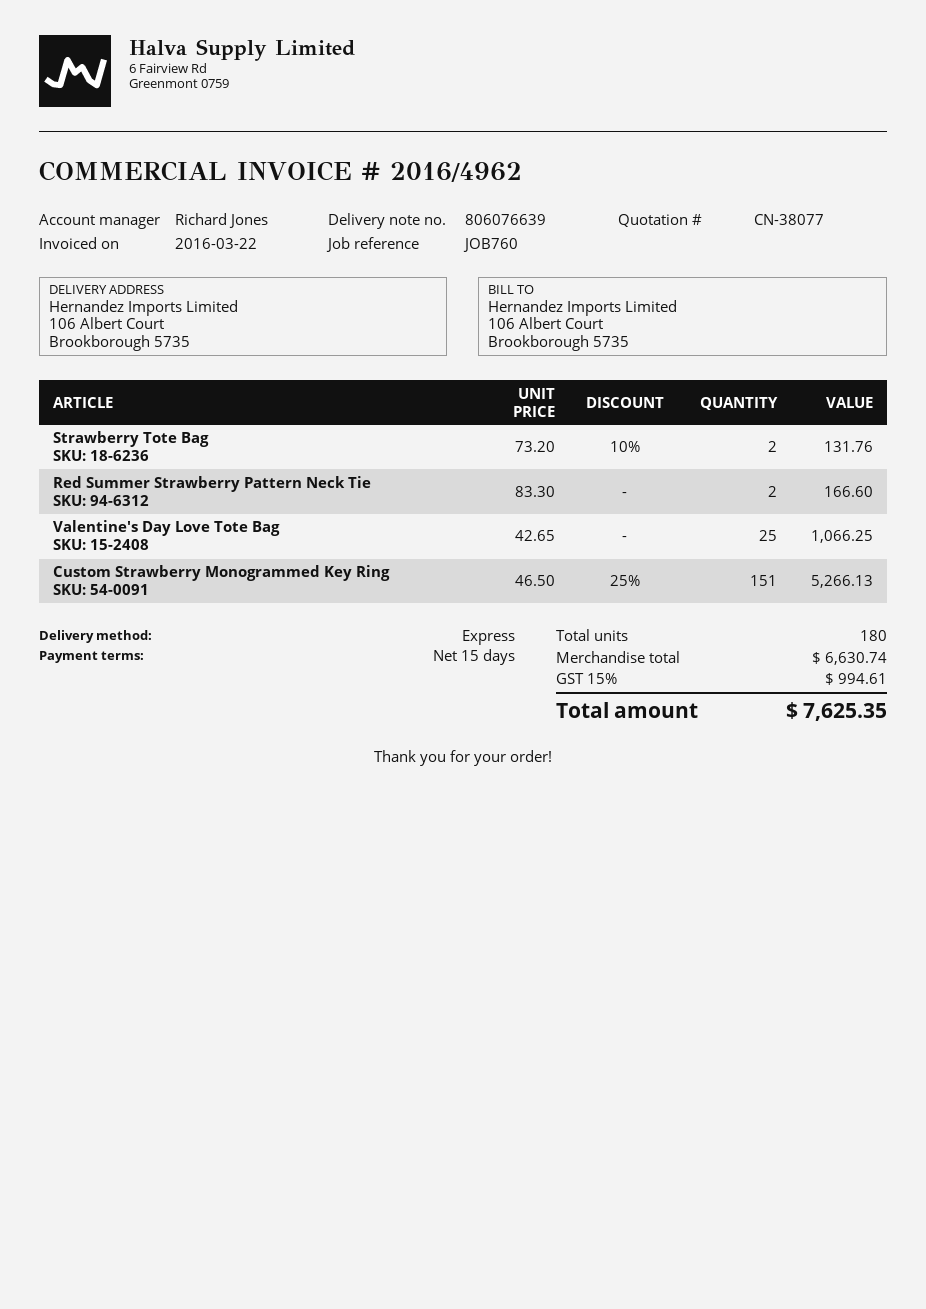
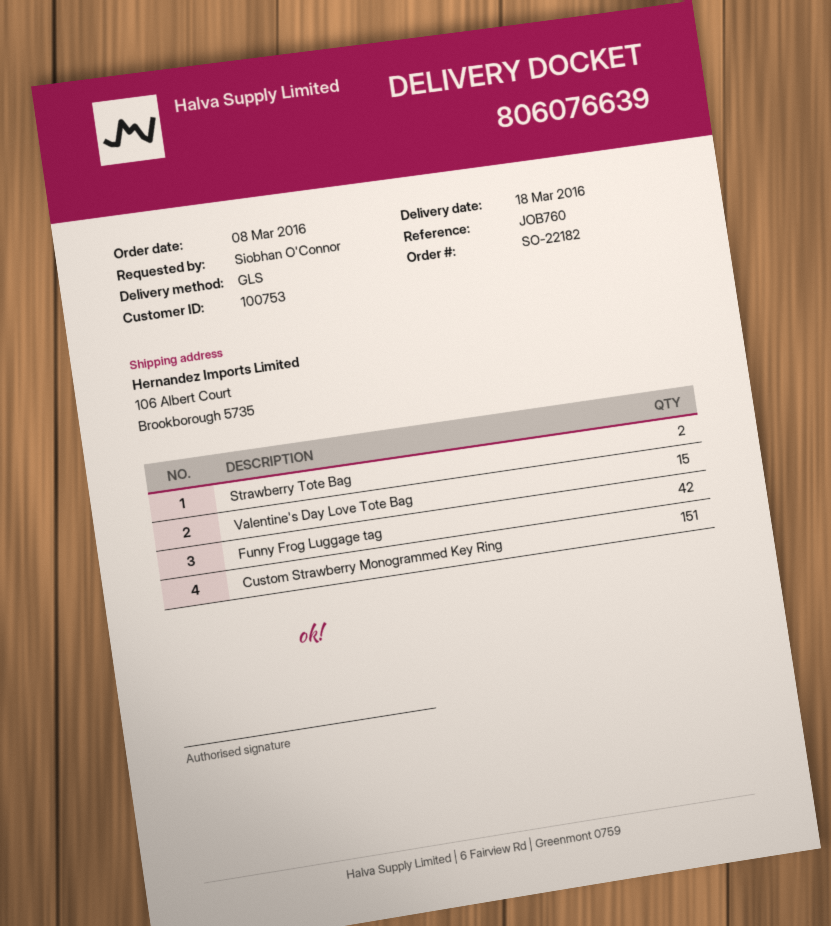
shipping method: express -> GLS
Red Summer Strawberry Pattern Neck Tie: 2 -> none
Valentine's Day Love Tote Bag: 25 -> 15
Funny Frog Luggage tag: none -> 42

